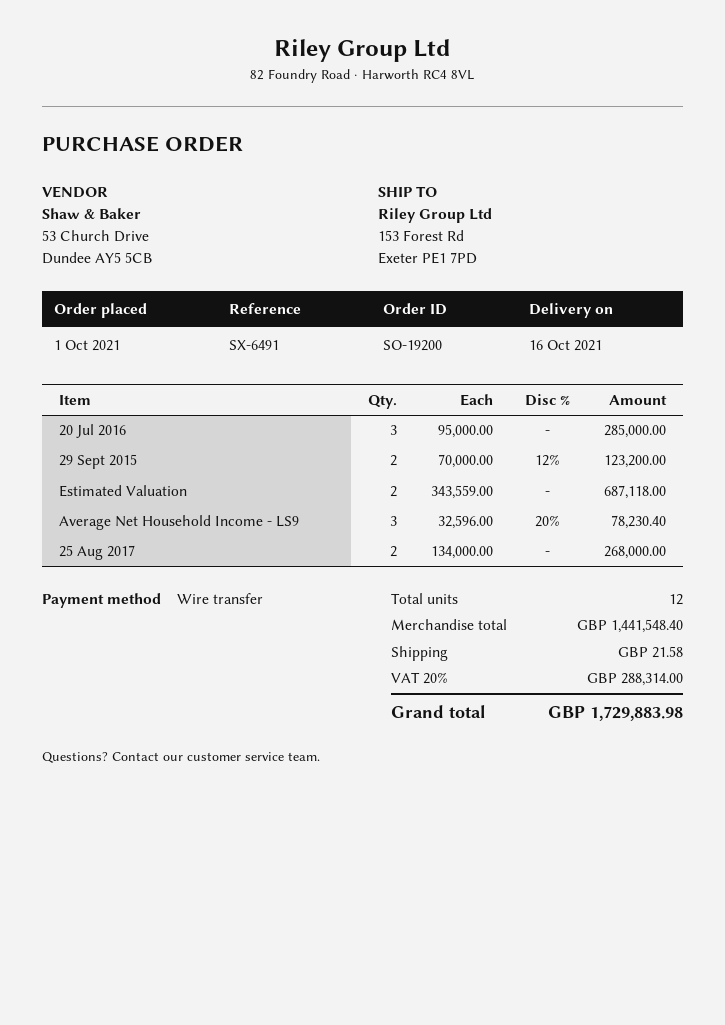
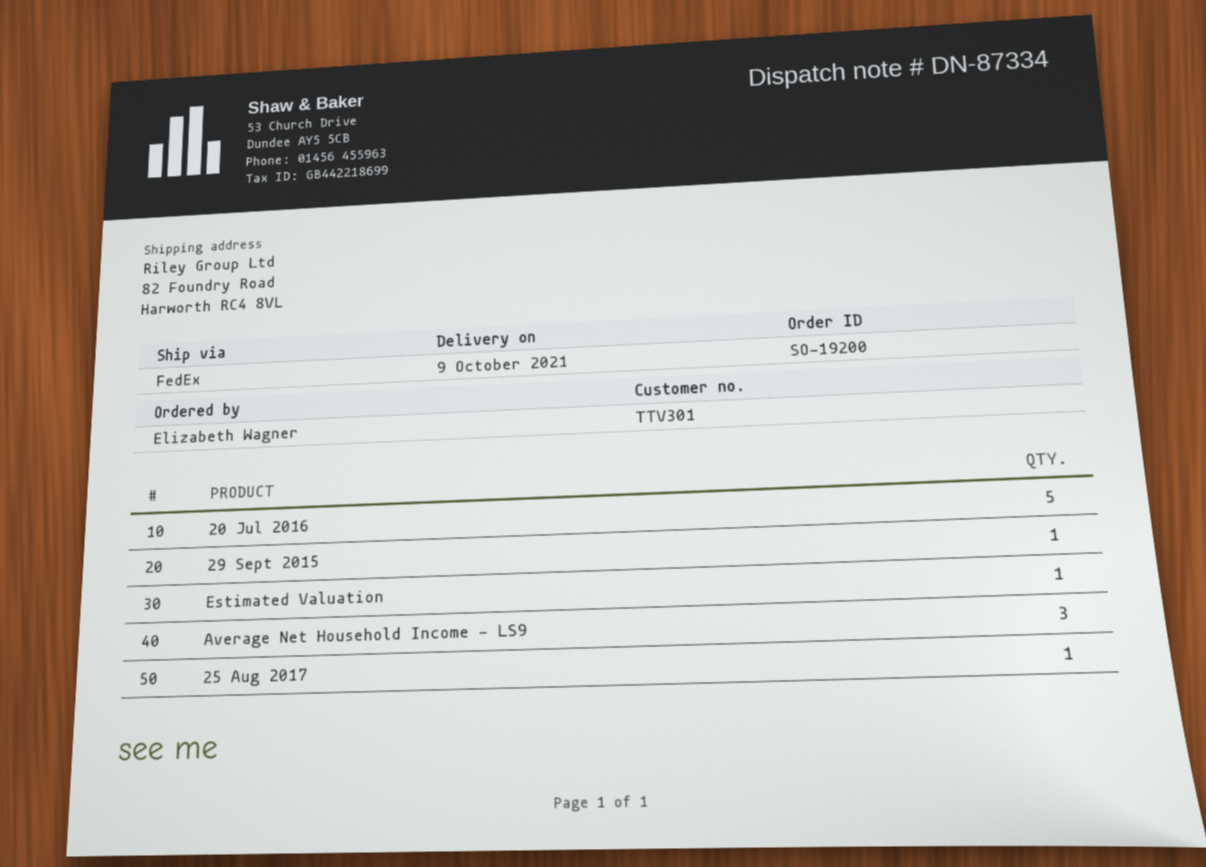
delivery date: 2021-10-16 -> 2021-10-09
ship to: 153 Forest Rd, Exeter PE1 7PD -> 82 Foundry Road, Harworth RC4 8VL
20 Jul 2016: 3 -> 5
29 Sept 2015: 2 -> 1
Estimated Valuation: 2 -> 1
25 Aug 2017: 2 -> 1

